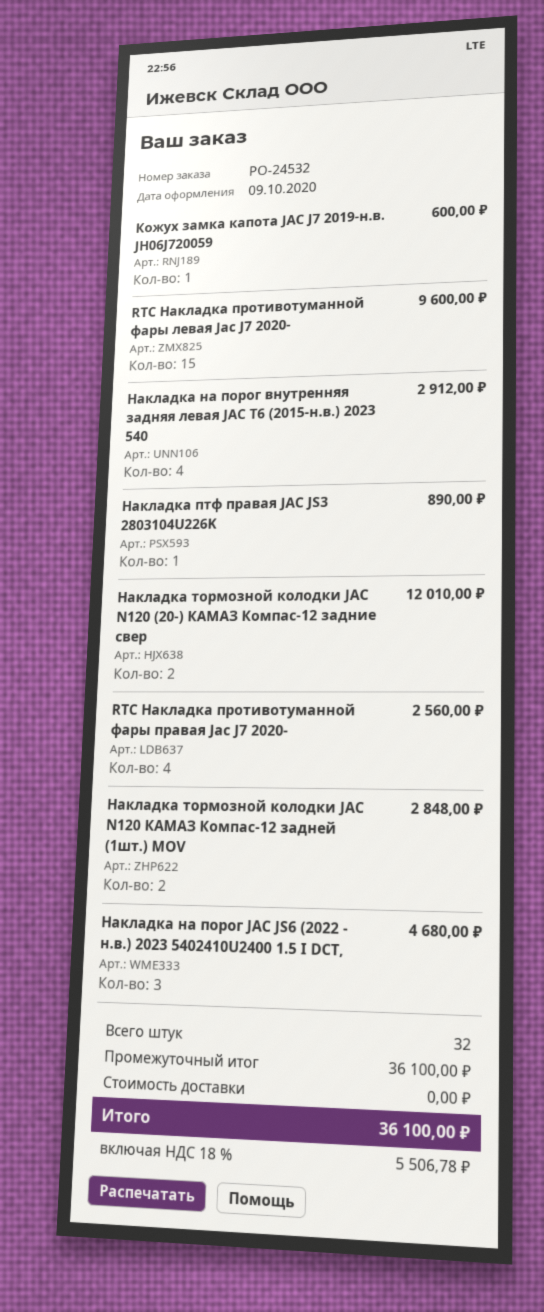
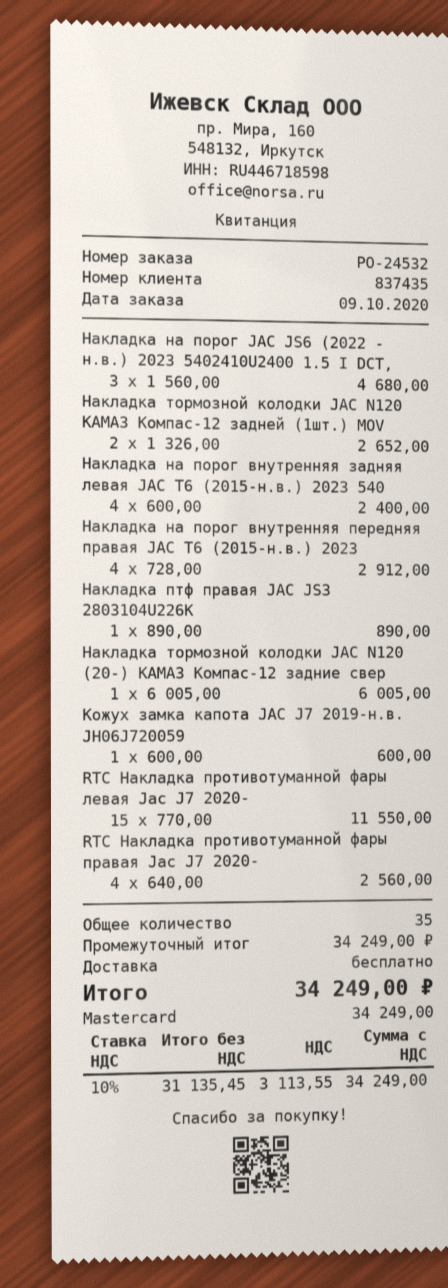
RTC Накладка противотуманной фары левая Jac J7 2020-: 15 for 9600.00 -> 15 for 11550.00
Накладка на порог внутренняя задняя левая JAC T6 (2015-н.в.) 2023 540: 4 for 2912.00 -> 4 for 2400.00
Накладка тормозной колодки JAC N120 (20-) КАМАЗ Компас-12 задние свер: 2 for 12010.00 -> 1 for 6005.00
Накладка тормозной колодки JAC N120 КАМАЗ Компас-12 задней (1шт.) MOV: 2 for 2848.00 -> 2 for 2652.00
Накладка на порог внутренняя передняя правая JAC T6 (2015-н.в.) 2023: none -> 4 for 2912.00
total quantity: 32 -> 35
subtotal: 36100.00 -> 34249.00
tax: 18% = 5506.78 -> 10% = 3113.55
total: 36100.00 -> 34249.00

